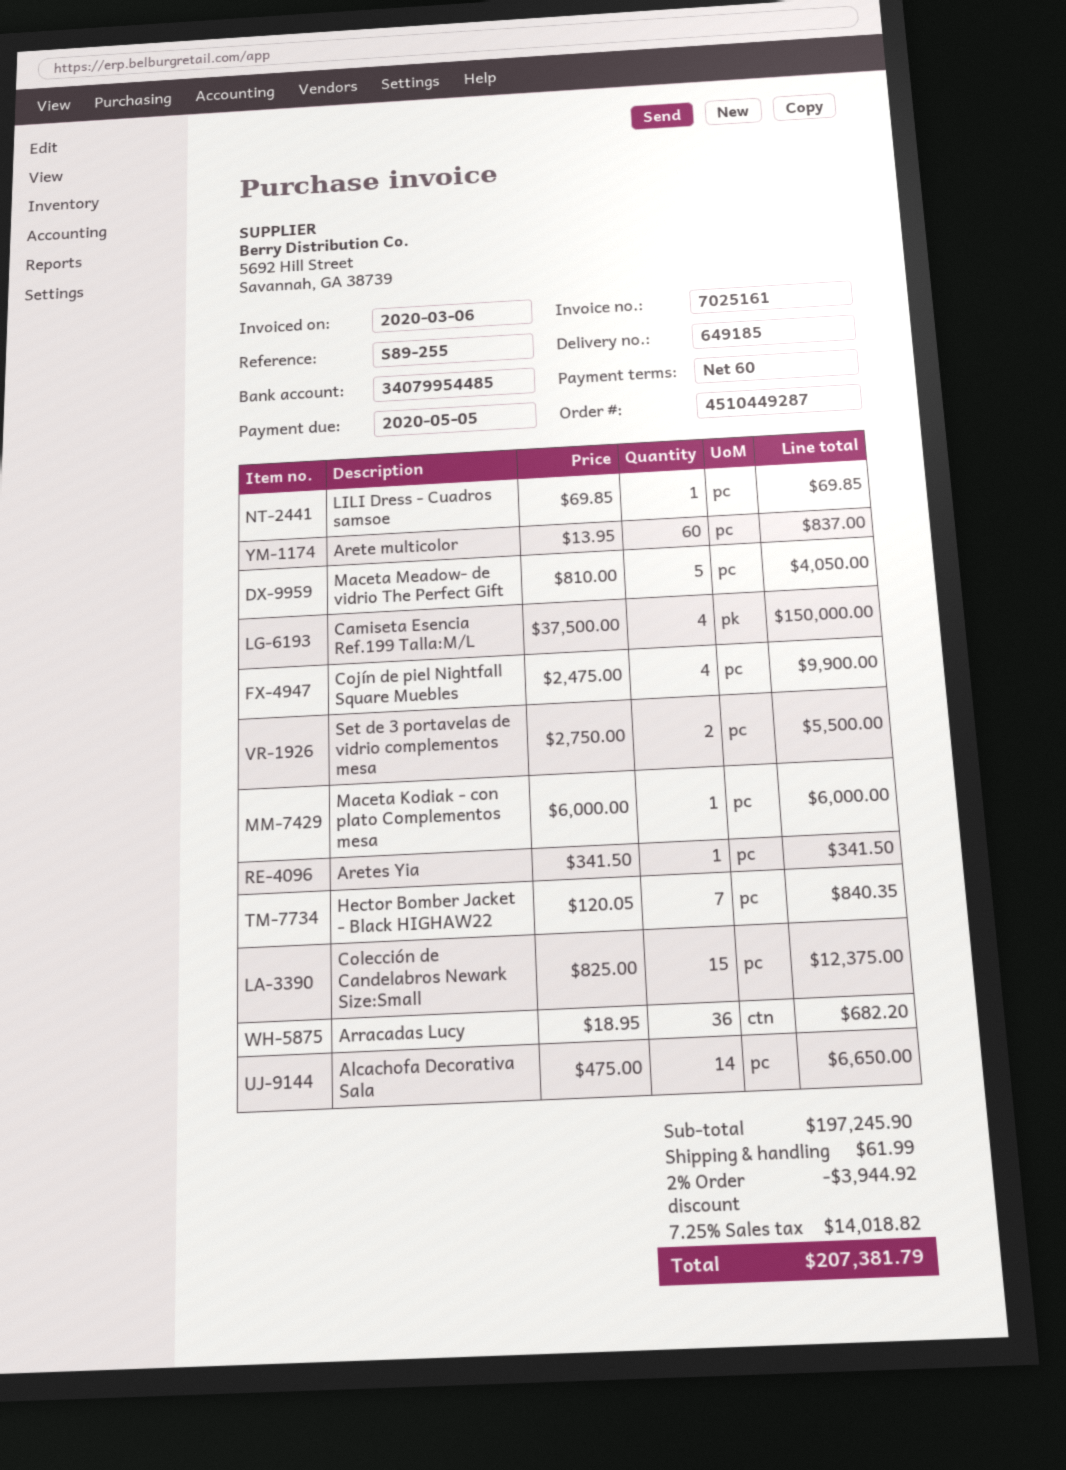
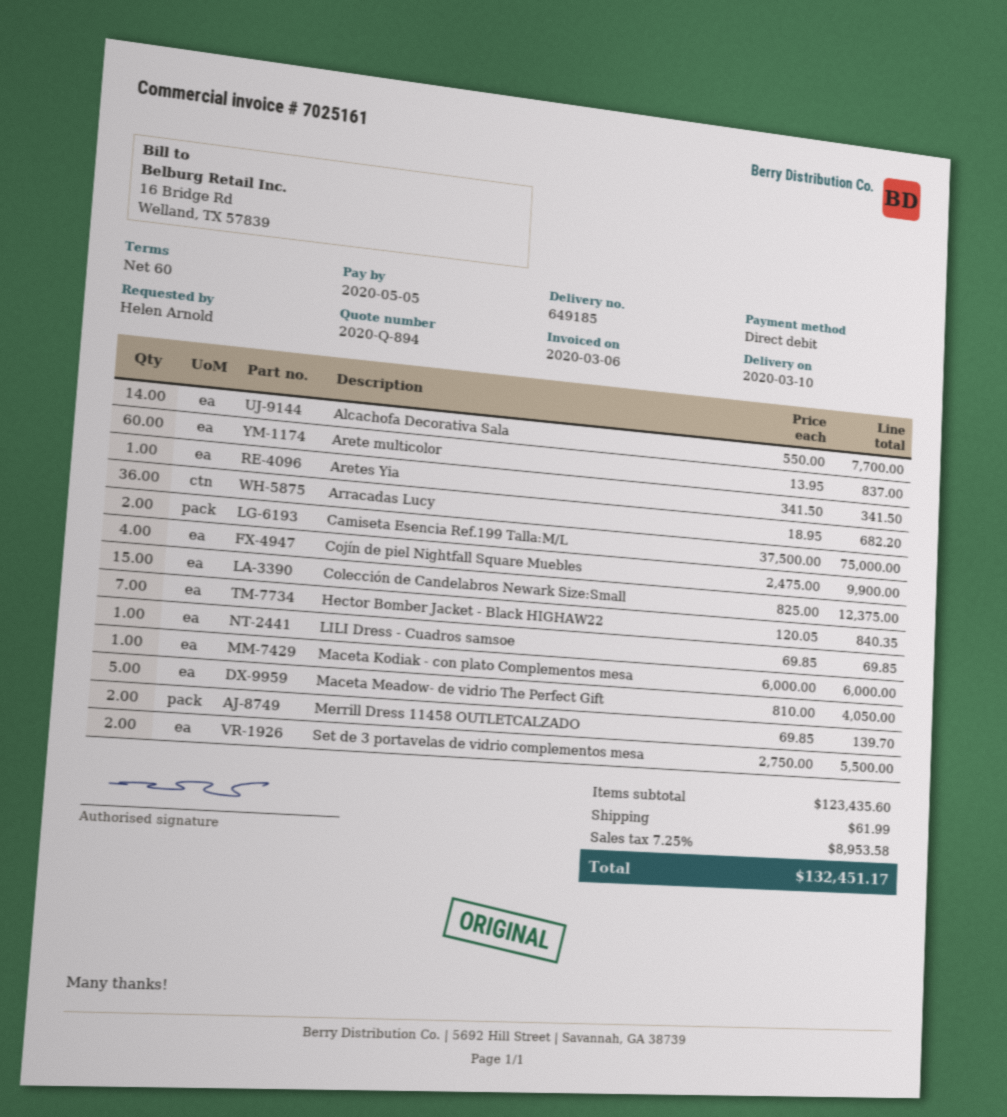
Camiseta Esencia Ref.199 Talla:M/L: 4 x 37500.00 = 150000.00 -> 2 x 37500.00 = 75000.00
Alcachofa Decorativa Sala: 14 x 475.00 = 6650.00 -> 14 x 550.00 = 7700.00
Merrill Dress 11458 OUTLETCALZADO: none -> 2 x 69.85 = 139.70
subtotal: 197245.90 -> 123435.60
discount: 2% = 3944.92 -> none
tax: 7.25% = 14018.82 -> 7.25% = 8953.58
total: 207381.79 -> 132451.17

